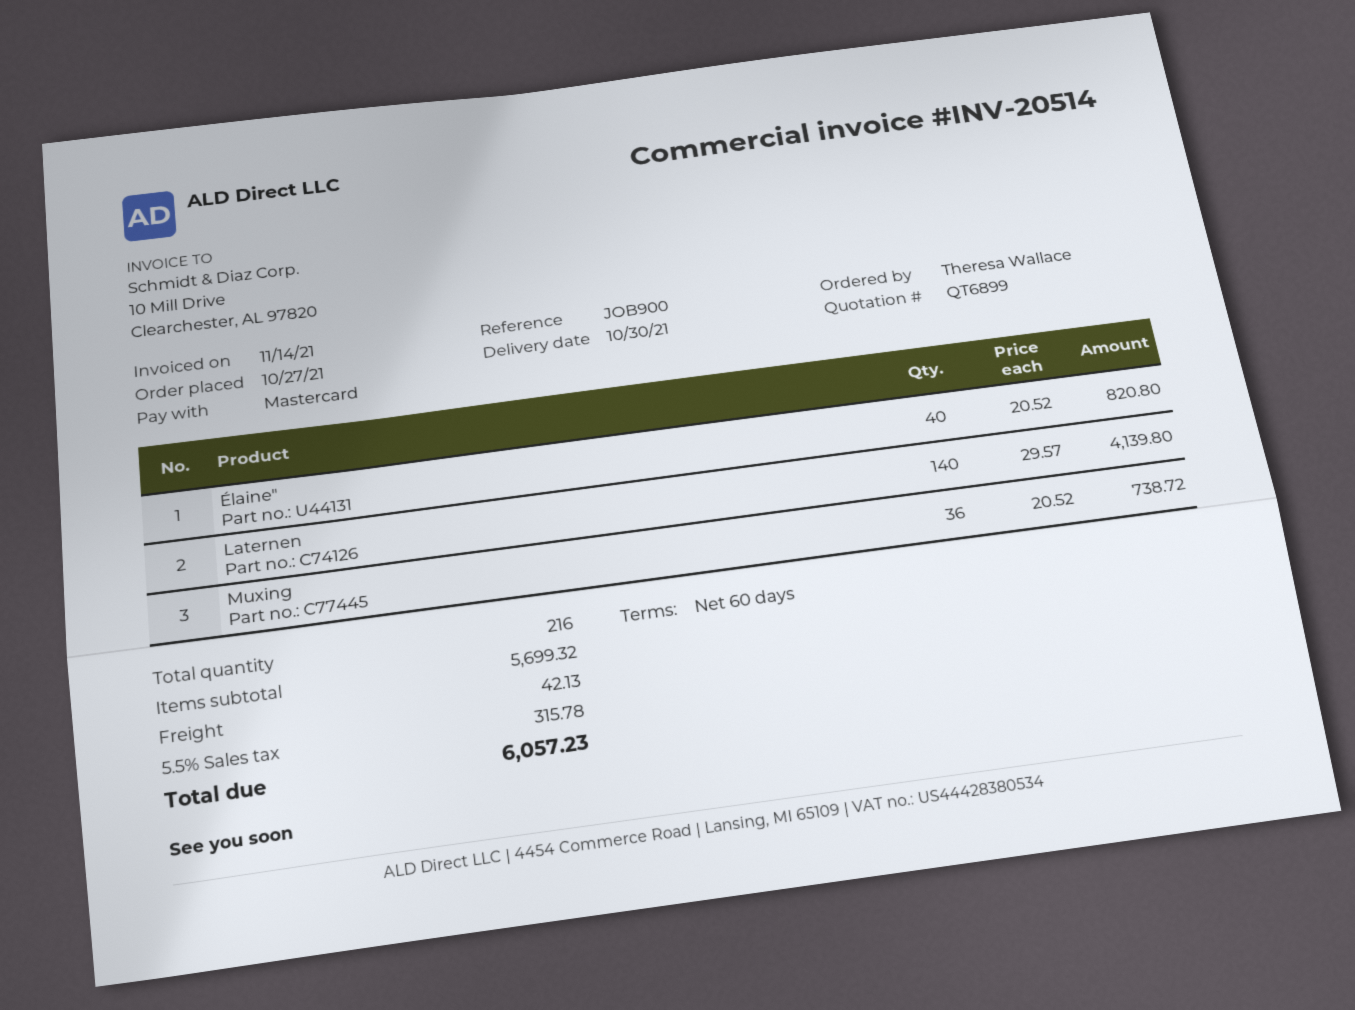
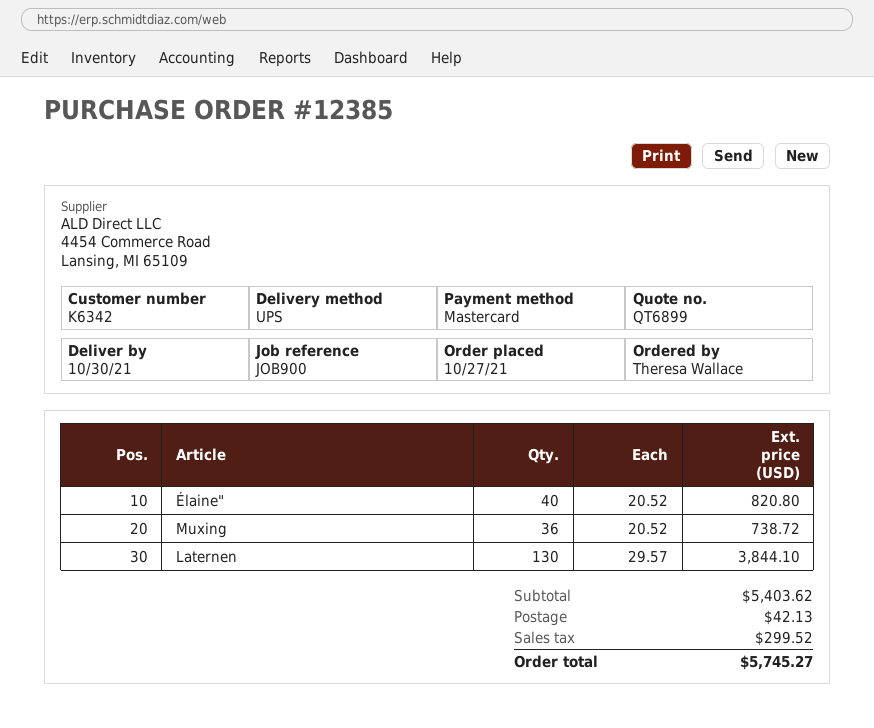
Laternen: 140 x 29.57 = 4139.80 -> 130 x 29.57 = 3844.10
subtotal: 5699.32 -> 5403.62
tax: 315.78 -> 299.52
total: 6057.23 -> 5745.27

